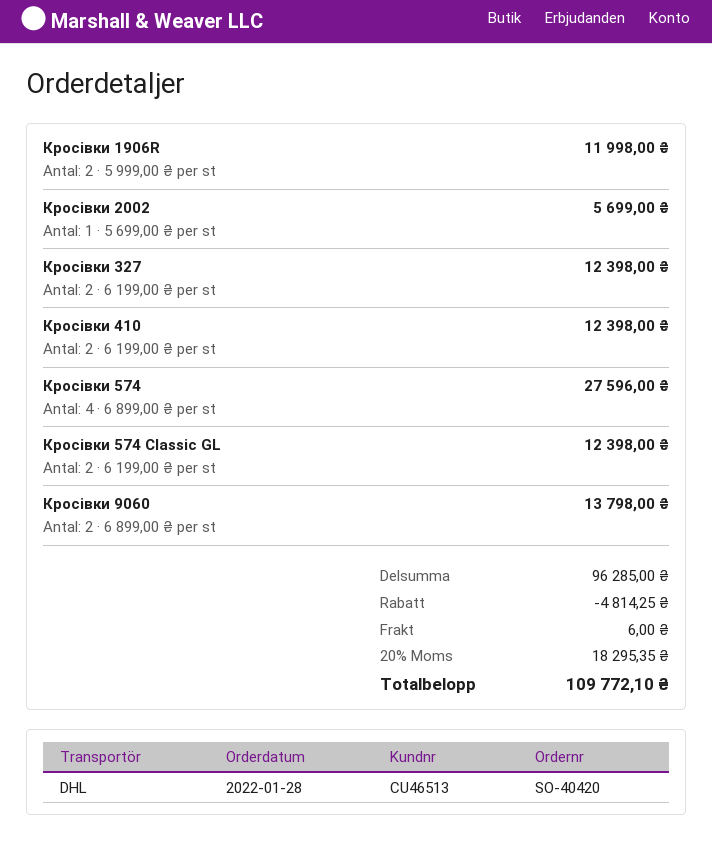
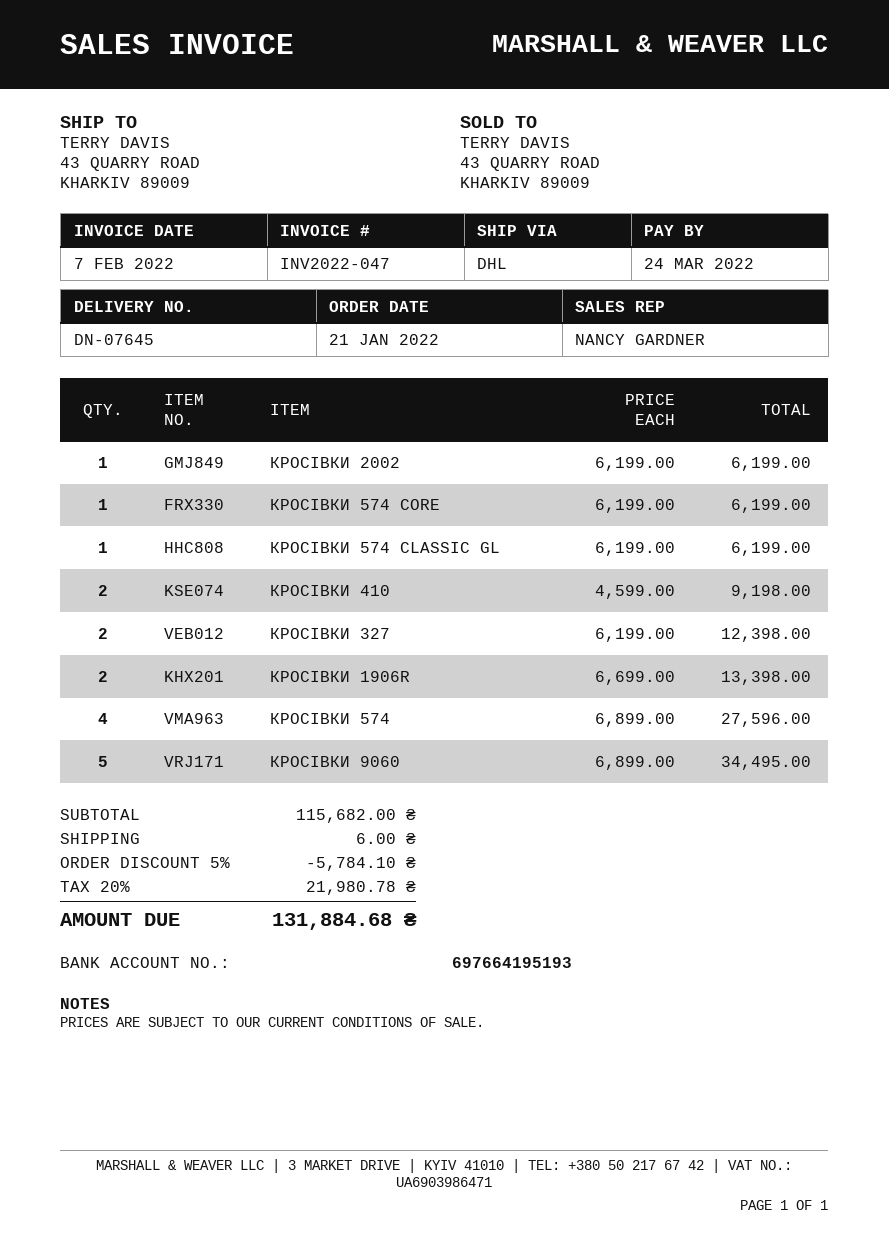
order date: 2022-01-28 -> 2022-01-21
Кросівки 1906R: 2 x 5999.00 = 11998.00 -> 2 x 6699.00 = 13398.00
Кросівки 2002: 1 x 5699.00 = 5699.00 -> 1 x 6199.00 = 6199.00
Кросівки 410: 2 x 6199.00 = 12398.00 -> 2 x 4599.00 = 9198.00
Кросівки 574 Classic GL: 2 x 6199.00 = 12398.00 -> 1 x 6199.00 = 6199.00
Кросівки 9060: 2 x 6899.00 = 13798.00 -> 5 x 6899.00 = 34495.00
КРОСІВКИ 574 CORE: none -> 1 x 6199.00 = 6199.00
subtotal: 96285.00 -> 115682.00
discount: 4814.25 -> 5784.10
tax: 20% = 18295.35 -> 20% = 21980.78
total: 109772.10 -> 131884.68

